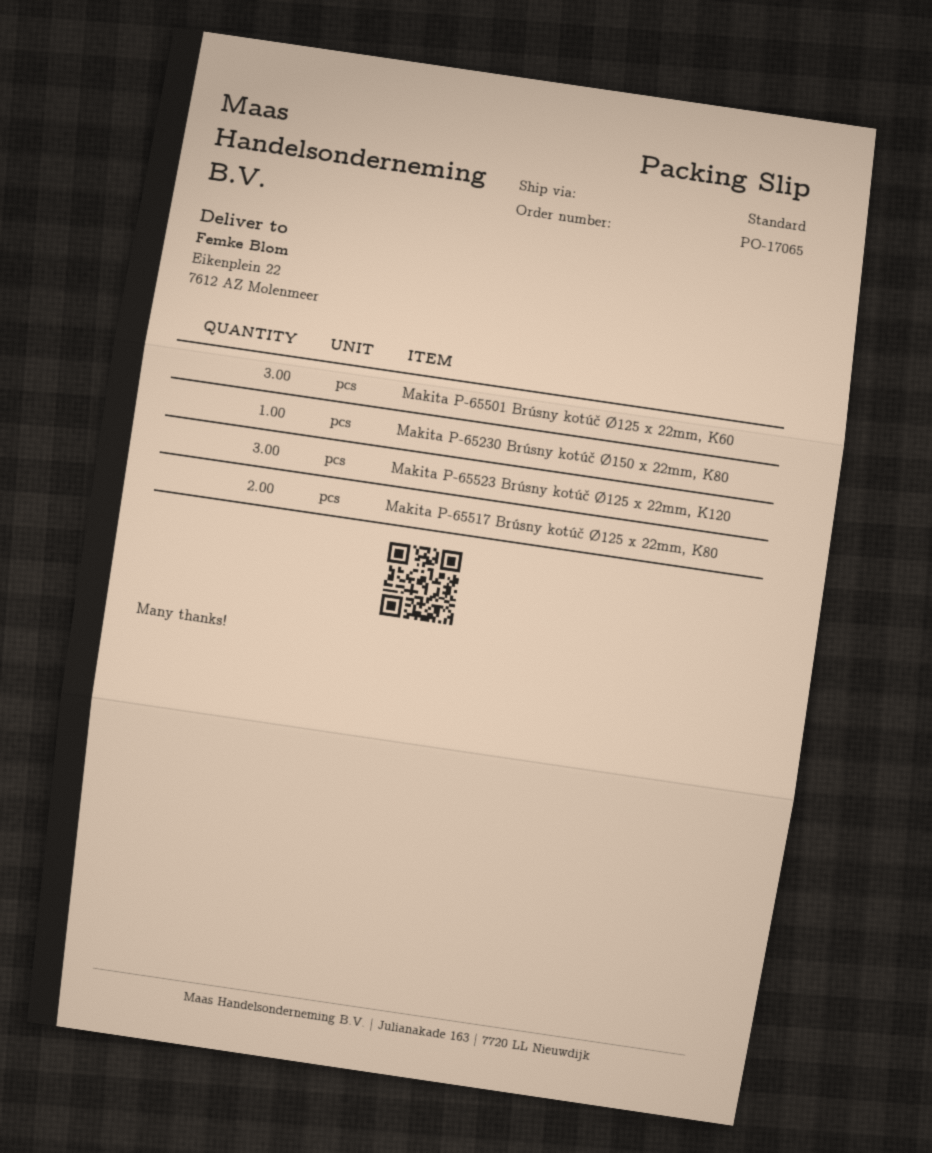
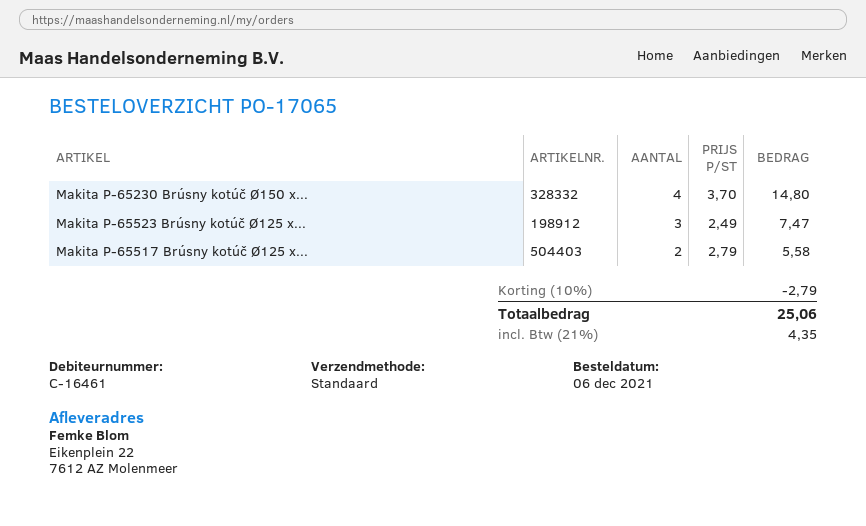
Makita P-65501 Brúsny kotúč Ø125 x 22mm, K60: 3 -> none
Makita P-65230 Brúsny kotúč Ø150 x 22mm, K80: 1 -> 4

